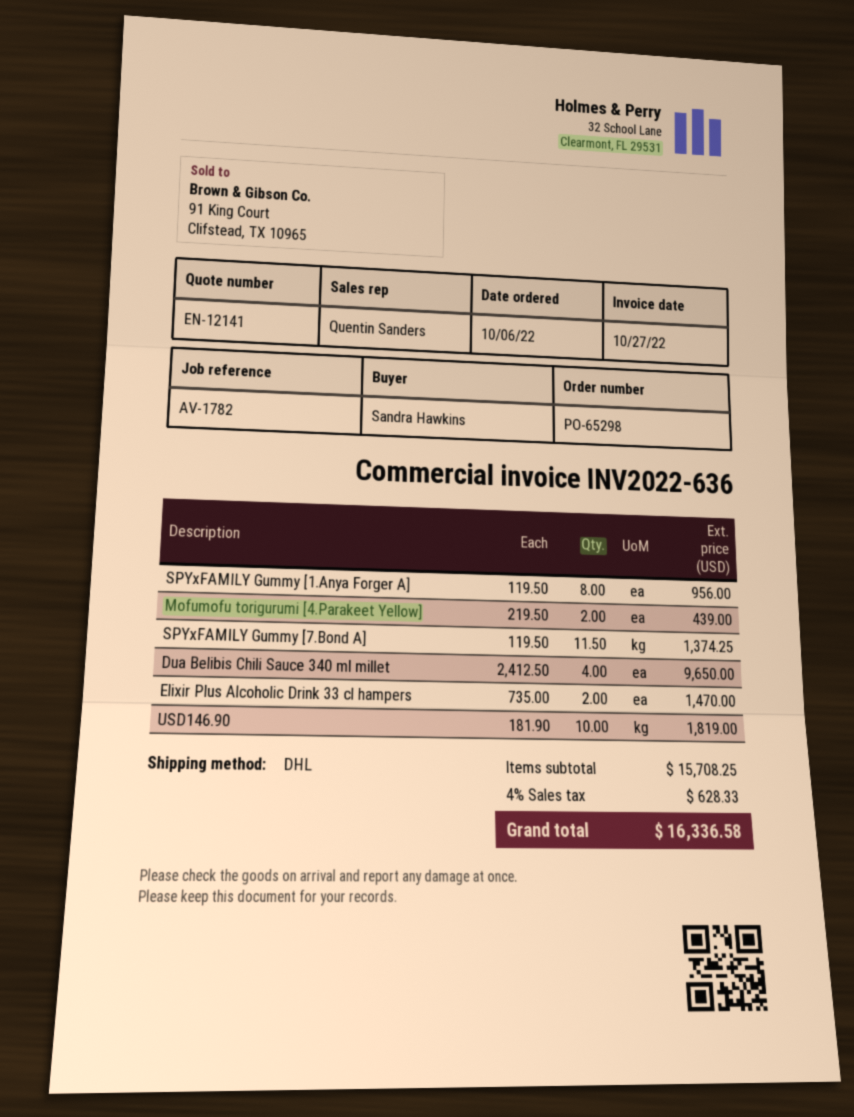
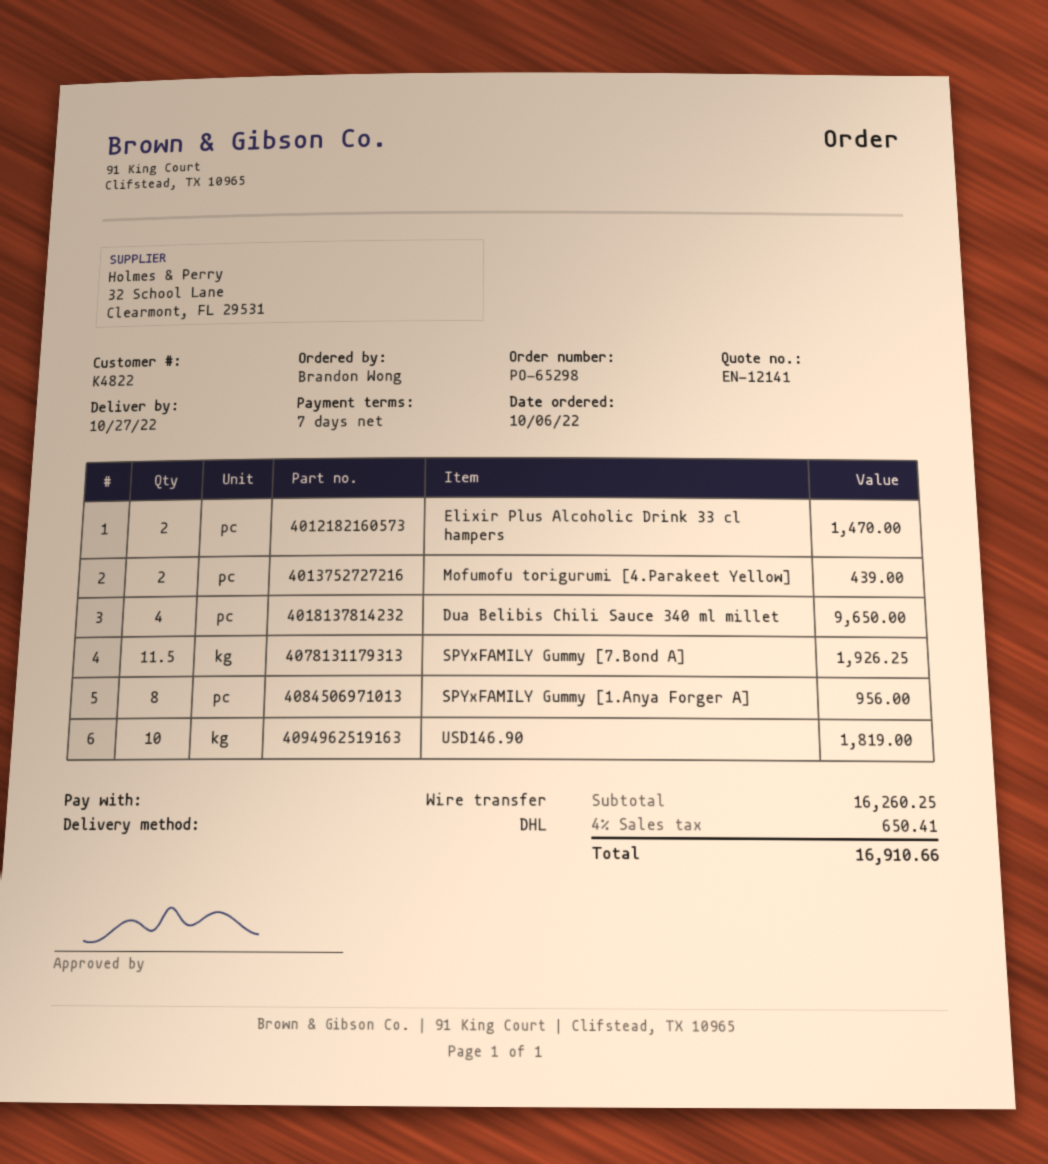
ordered by: Sandra Hawkins -> Brandon Wong
SPYxFAMILY Gummy [7.Bond A]: 11.5 for 1374.25 -> 11.5 for 1926.25
subtotal: 15708.25 -> 16260.25
tax: 4% = 628.33 -> 4% = 650.41
total: 16336.58 -> 16910.66

